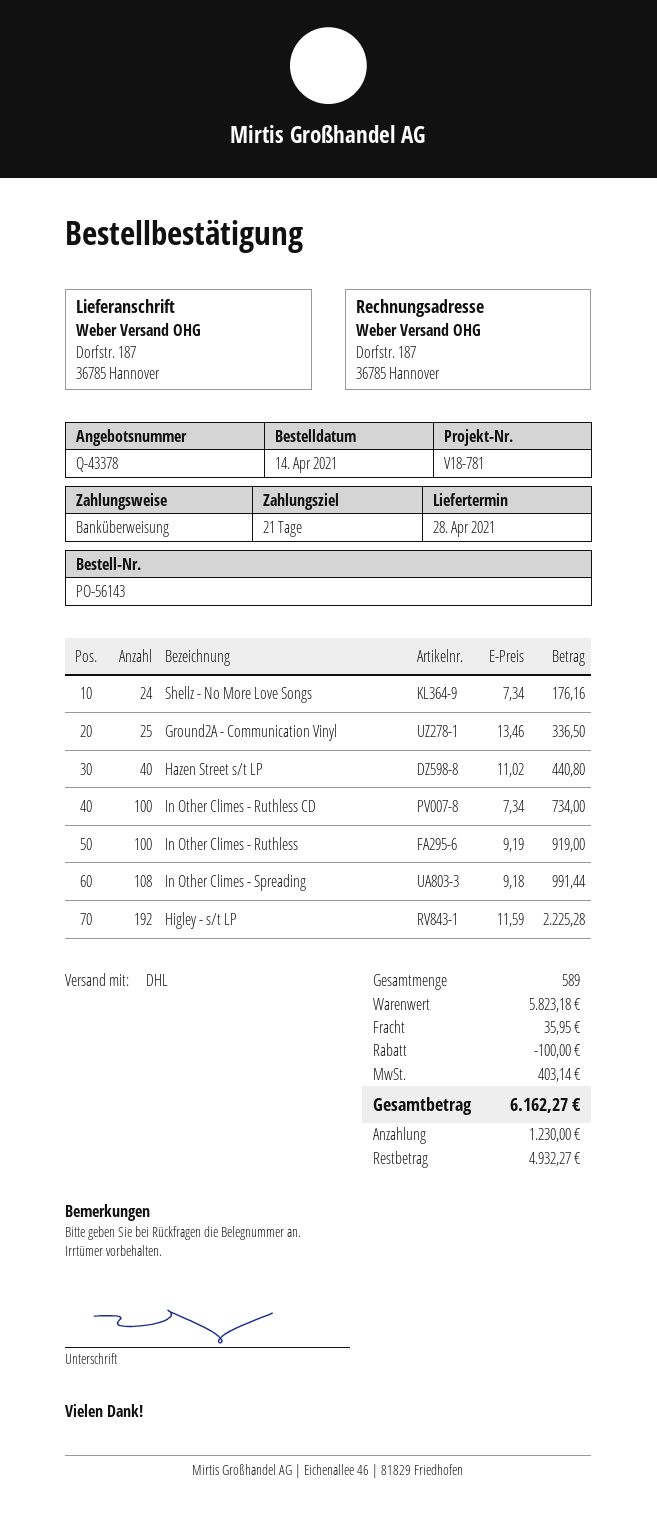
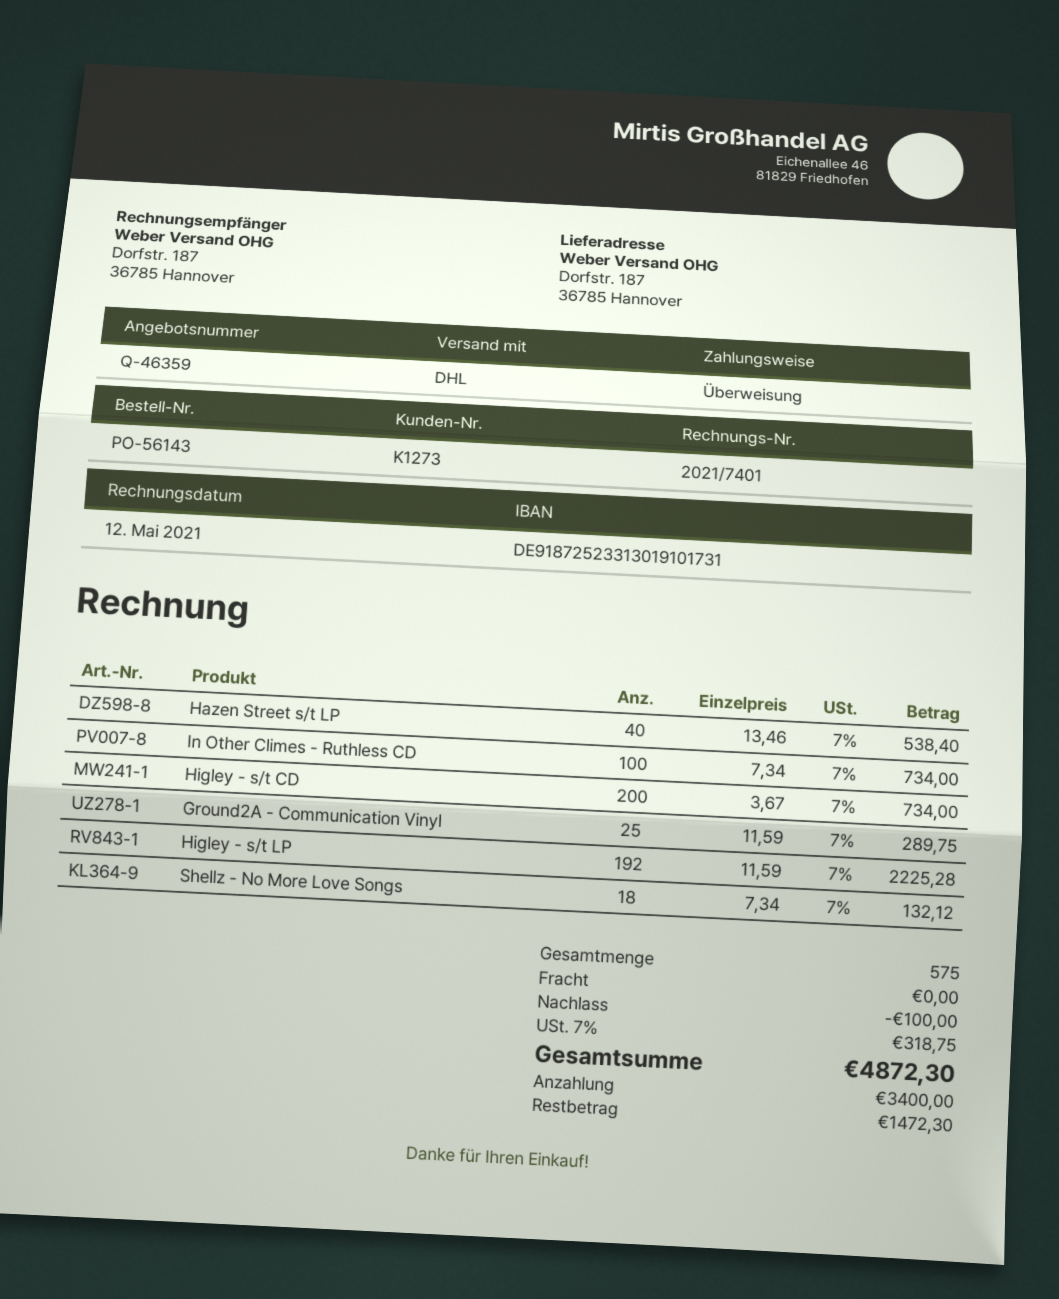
quote number: Q-43378 -> Q-46359
Shellz - No More Love Songs: 24 x 7.34 = 176.16 -> 18 x 7.34 = 132.12
Ground2A - Communication Vinyl: 25 x 13.46 = 336.50 -> 25 x 11.59 = 289.75
Hazen Street s/t LP: 40 x 11.02 = 440.80 -> 40 x 13.46 = 538.40
In Other Climes - Ruthless: 100 x 9.19 = 919.00 -> none
In Other Climes - Spreading: 108 x 9.18 = 991.44 -> none
Higley - s/t CD: none -> 200 x 3.67 = 734.00
total quantity: 589 -> 575
shipping: 35.95 -> 0.00
tax: 403.14 -> 318.75
total: 6162.27 -> 4872.30
deposit: 1230.00 -> 3400.00
balance: 4932.27 -> 1472.30

